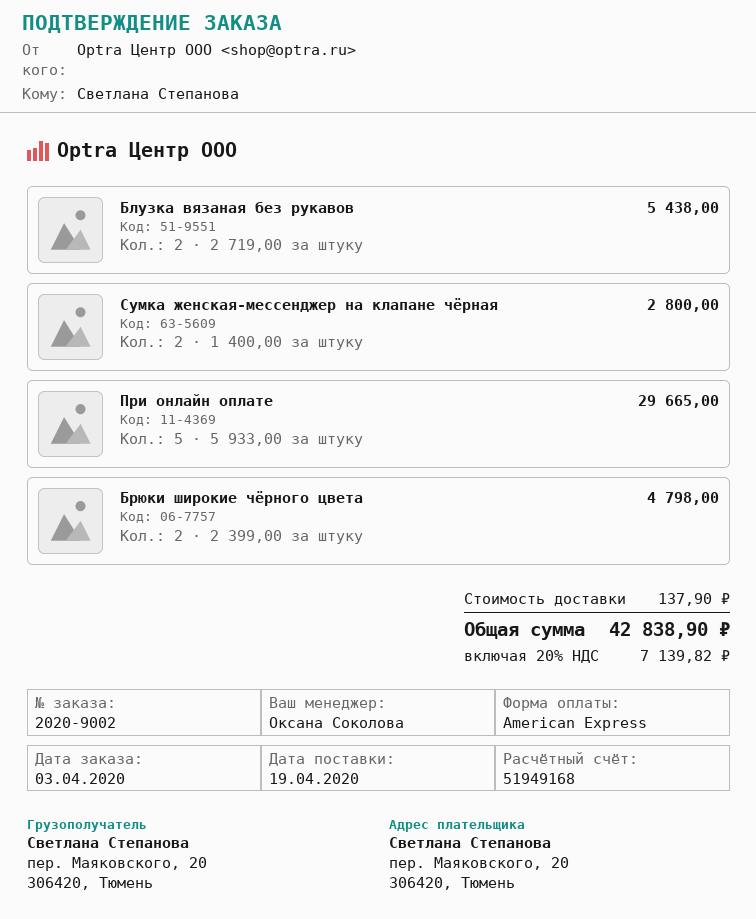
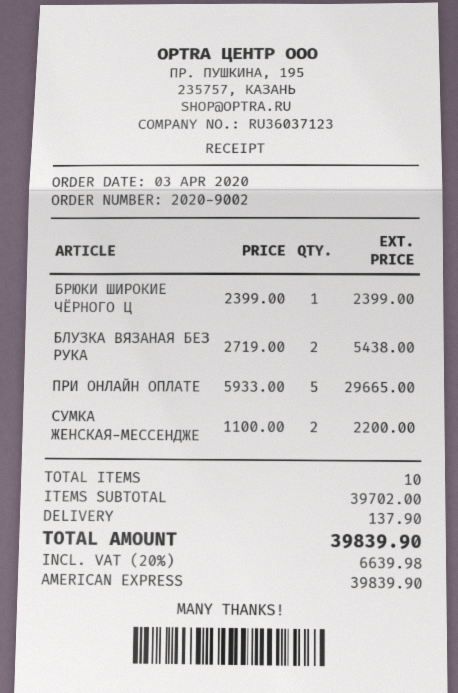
Сумка женская-мессенджер на клапане чёрная: 2 x 1400.00 = 2800.00 -> 2 x 1100.00 = 2200.00
Брюки широкие чёрного цвета: 2 x 2399.00 = 4798.00 -> 1 x 2399.00 = 2399.00
tax: 20% = 7139.82 -> 20% = 6639.98
total: 42838.90 -> 39839.90

